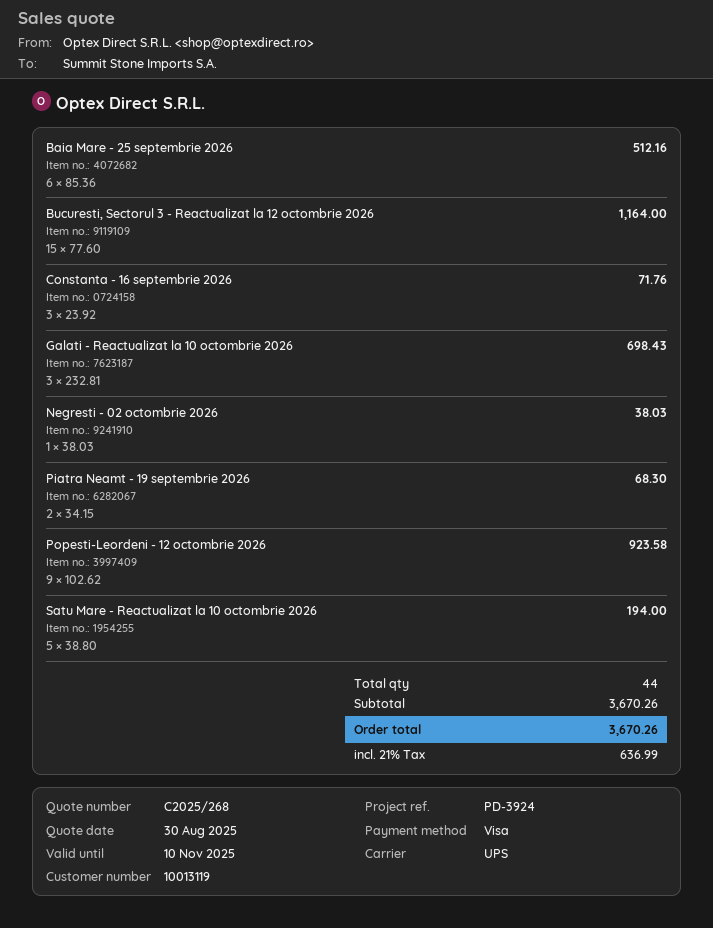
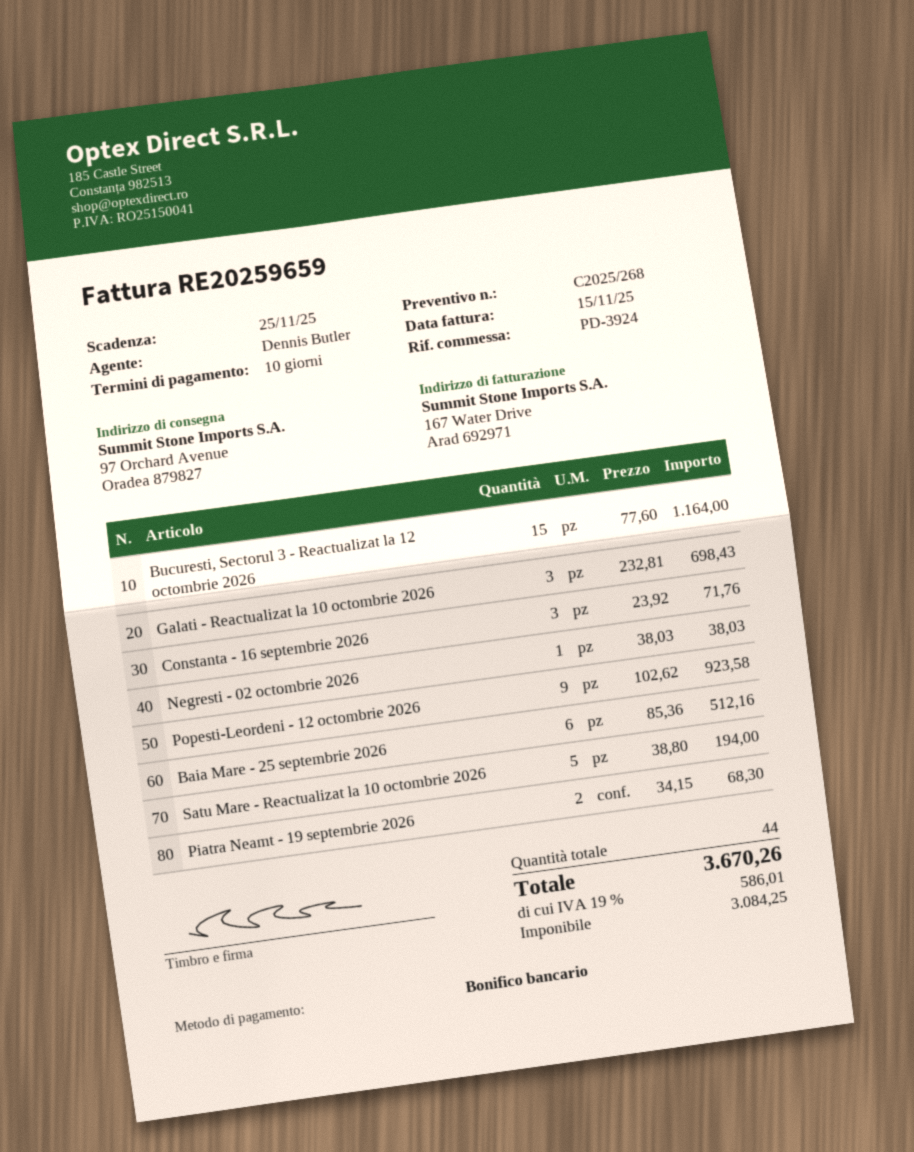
payment method: Visa -> bank transfer
tax: 21% = 636.99 -> 19% = 586.01

